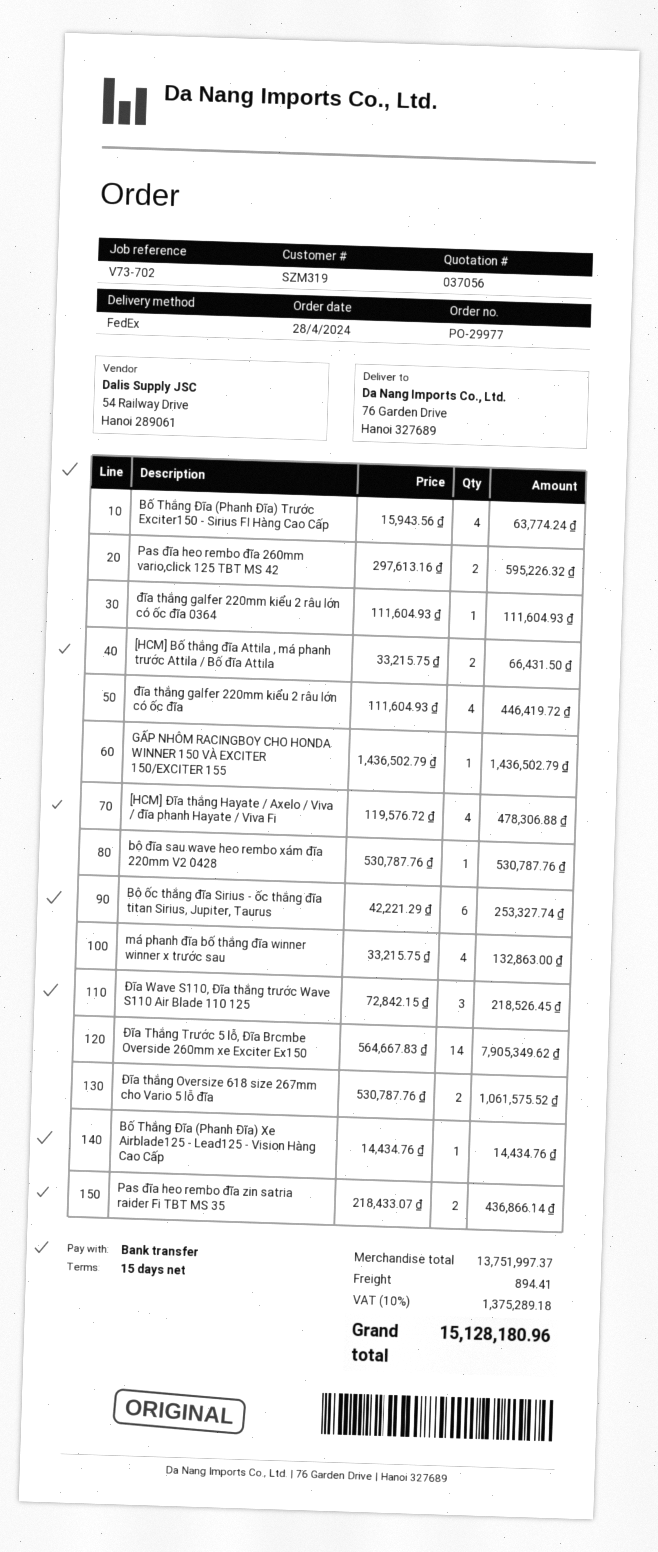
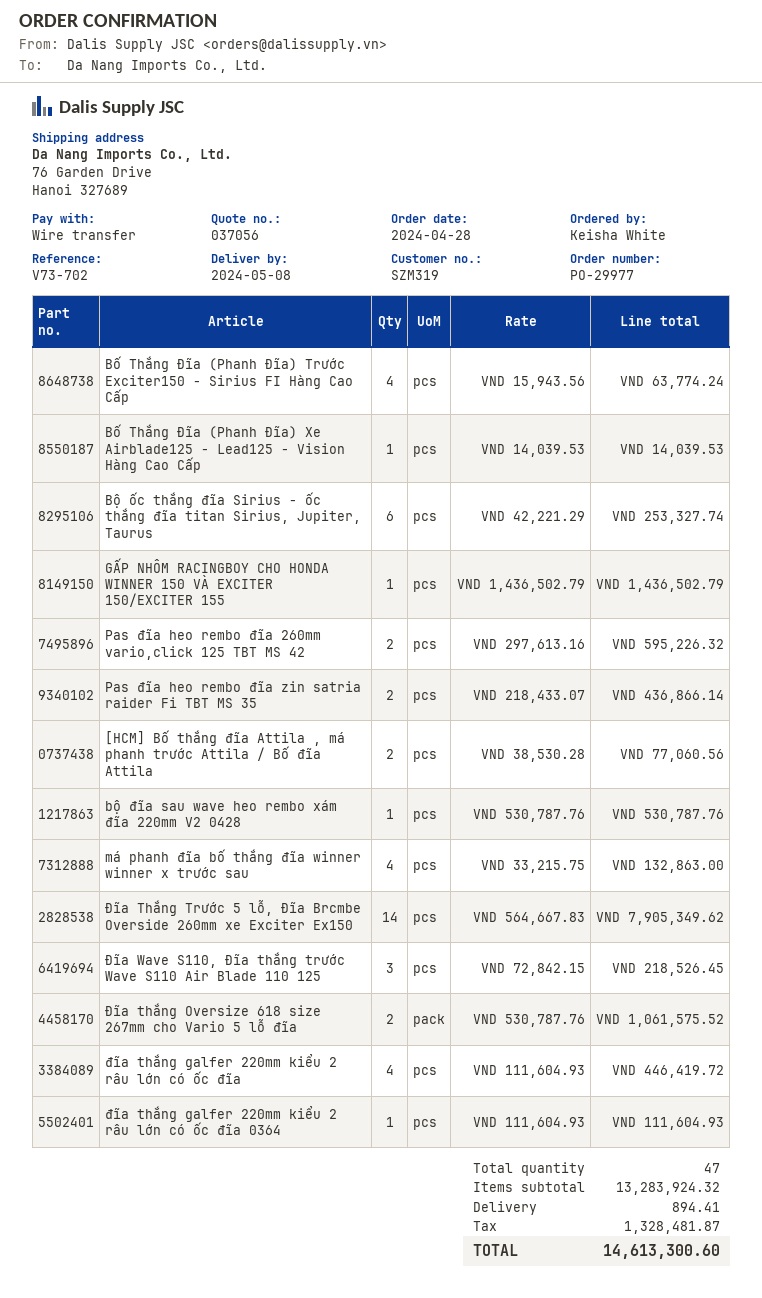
[HCM] Bố thắng đĩa Attila , má phanh trước Attila / Bố đĩa Attila: 2 x 33215.75 = 66431.50 -> 2 x 38530.28 = 77060.56
[HCM] Đĩa thắng Hayate / Axelo / Viva / đĩa phanh Hayate / Viva Fi: 4 x 119576.72 = 478306.88 -> none
Bố Thắng Đĩa (Phanh Đĩa) Xe Airblade125 - Lead125 - Vision Hàng Cao Cấp: 1 x 14434.76 = 14434.76 -> 1 x 14039.53 = 14039.53
subtotal: 13751997.37 -> 13283924.32
tax: 1375289.18 -> 1328481.87
total: 15128180.96 -> 14613300.60

